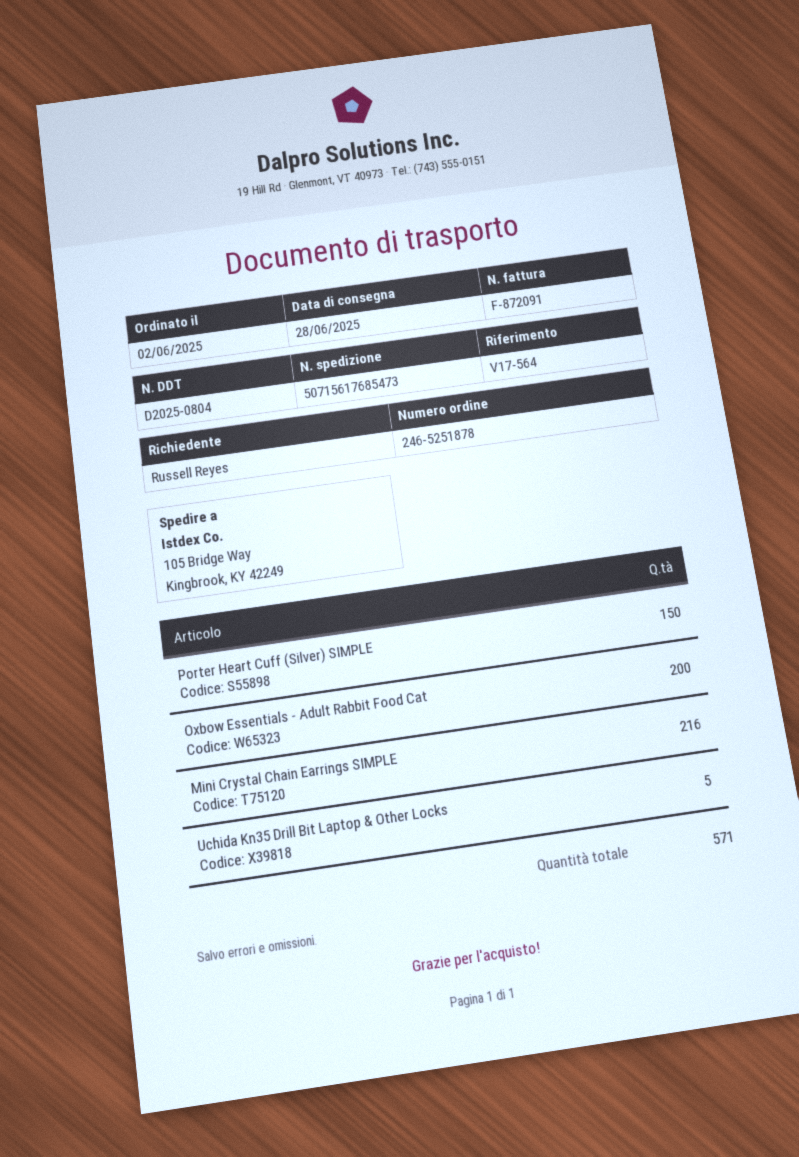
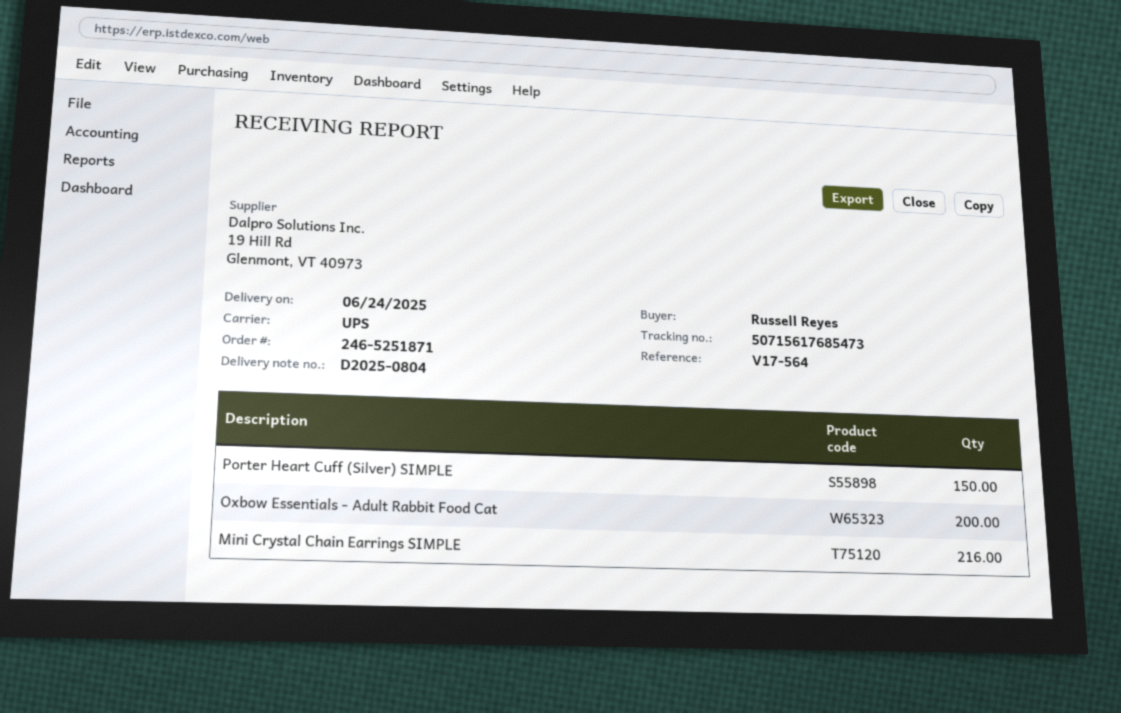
order number: 246-5251878 -> 246-5251871
delivery date: 2025-06-28 -> 2025-06-24
Uchida Kn35 Drill Bit Laptop & Other Locks: 5 -> none

